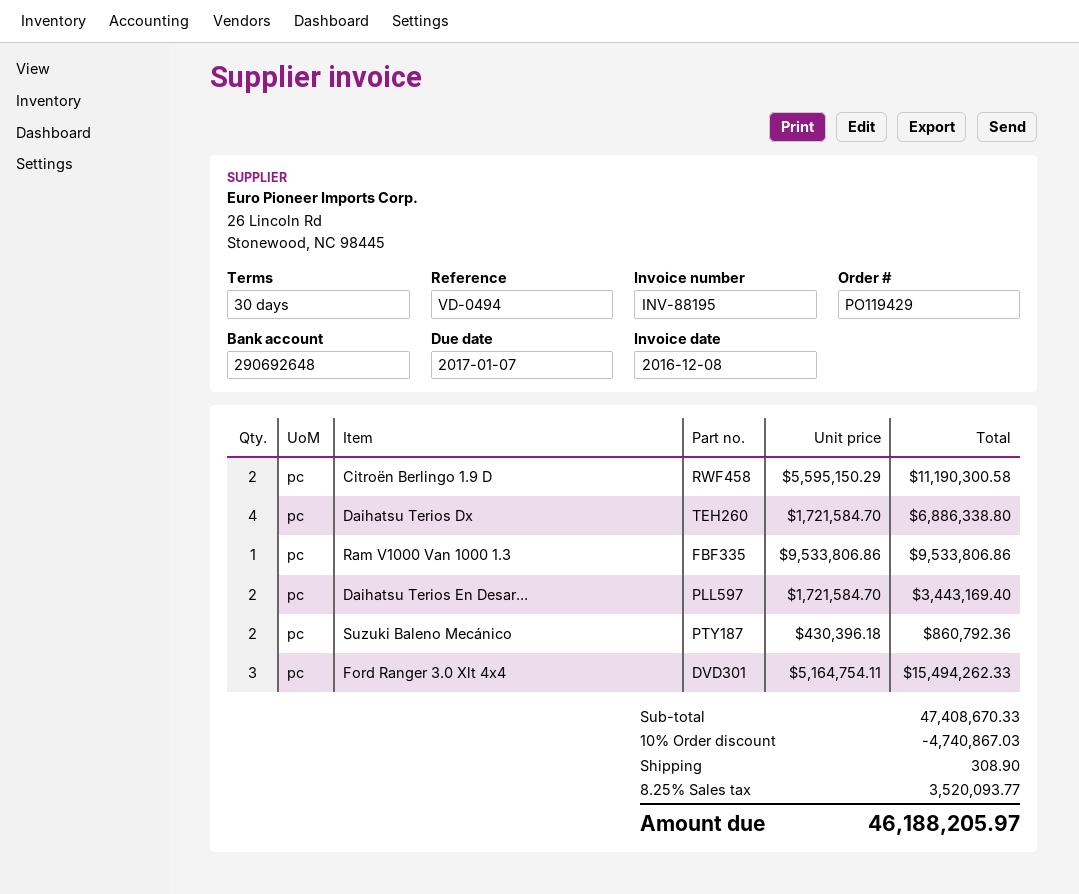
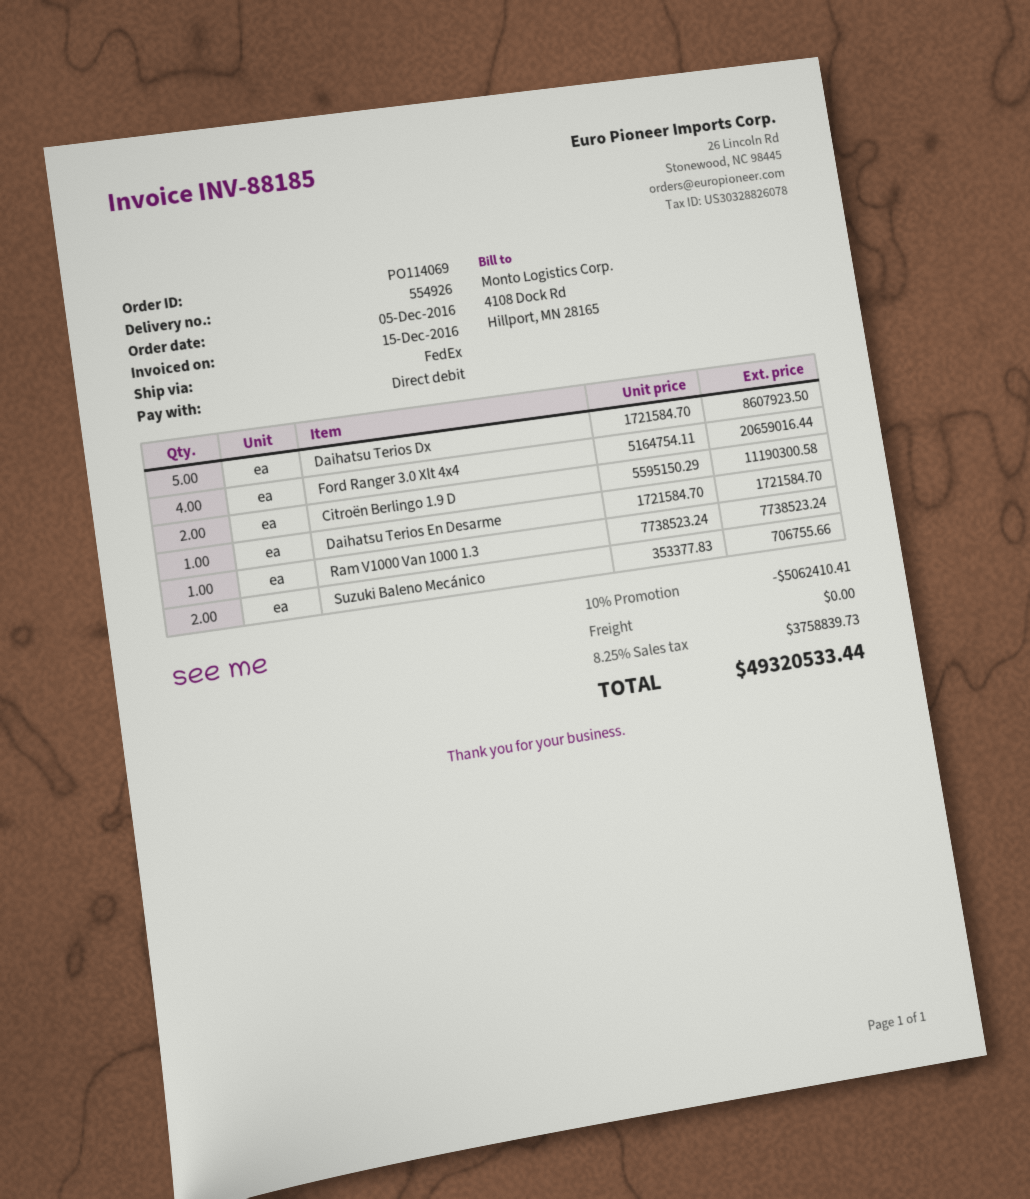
order number: PO119429 -> PO114069
invoice number: INV-88195 -> INV-88185
invoice date: 2016-12-08 -> 2016-12-15
Daihatsu Terios Dx: 4 x 1721584.70 = 6886338.80 -> 5 x 1721584.70 = 8607923.50
Ram V1000 Van 1000 1.3: 1 x 9533806.86 = 9533806.86 -> 1 x 7738523.24 = 7738523.24
Daihatsu Terios En Desar...: 2 x 1721584.70 = 3443169.40 -> 1 x 1721584.70 = 1721584.70
Suzuki Baleno Mecánico: 2 x 430396.18 = 860792.36 -> 2 x 353377.83 = 706755.66
Ford Ranger 3.0 Xlt 4x4: 3 x 5164754.11 = 15494262.33 -> 4 x 5164754.11 = 20659016.44
discount: 10% = 4740867.03 -> 10% = 5062410.41
shipping: 308.90 -> 0.00
tax: 8.25% = 3520093.77 -> 8.25% = 3758839.73
total: 46188205.97 -> 49320533.44

